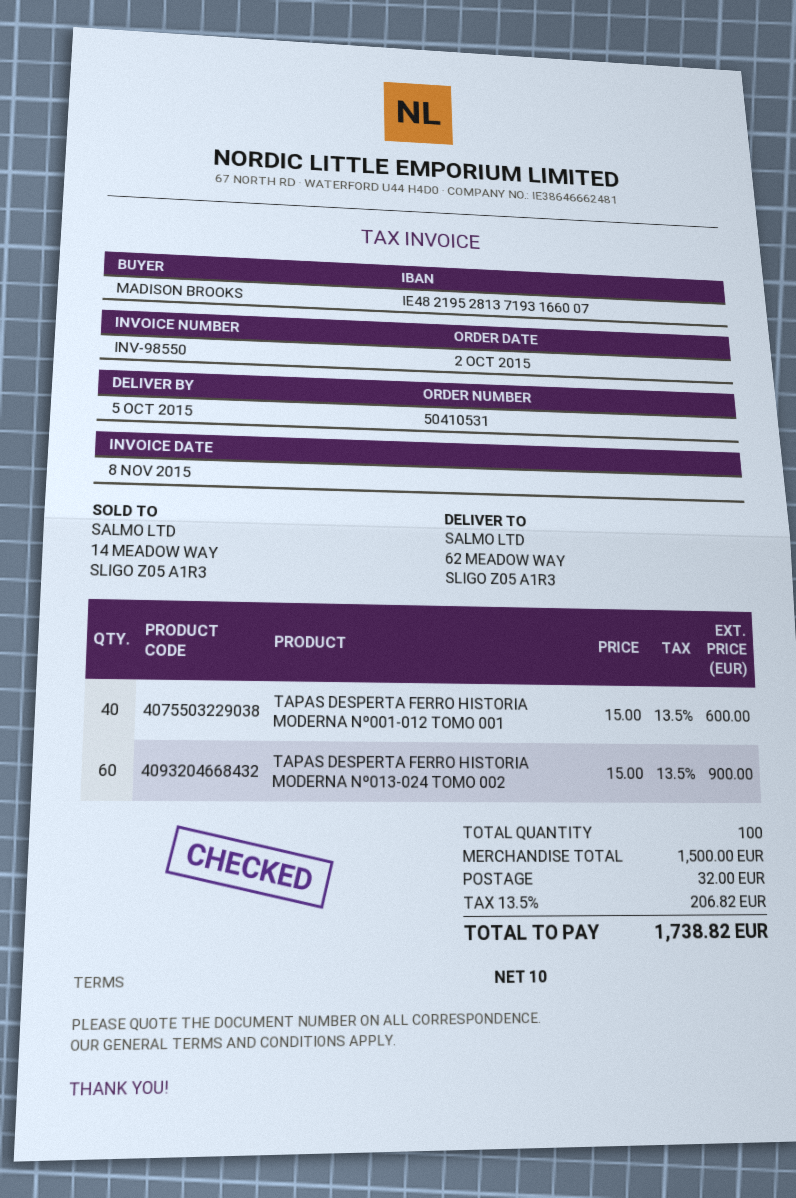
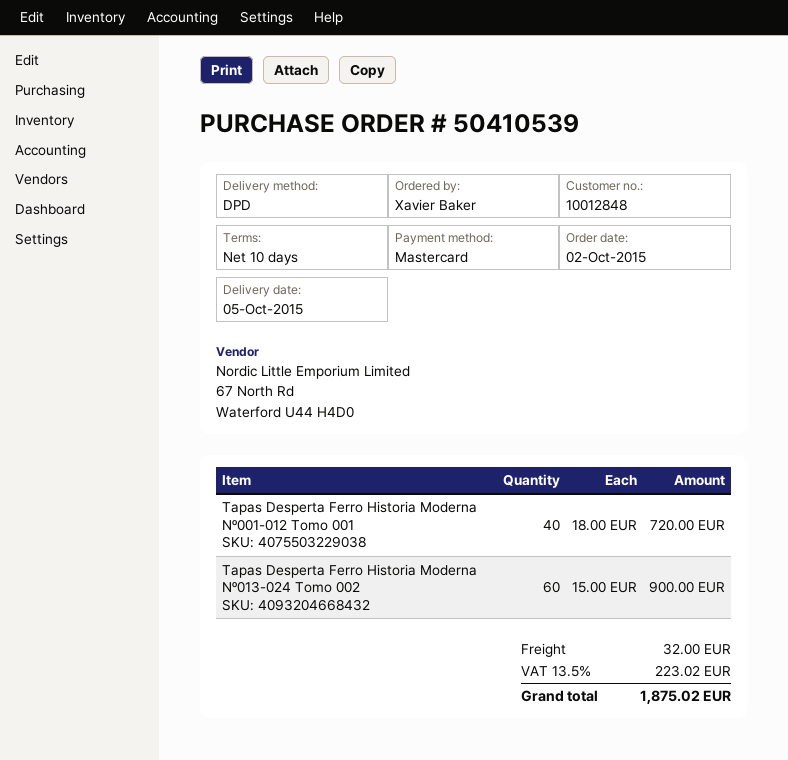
order number: 50410531 -> 50410539
ordered by: MADISON BROOKS -> Xavier Baker
TAPAS DESPERTA FERRO HISTORIA MODERNA Nº001-012 TOMO 001: 40 x 15.00 = 600.00 -> 40 x 18.00 = 720.00
tax: 13.5% = 206.82 -> 13.5% = 223.02
total: 1738.82 -> 1875.02

